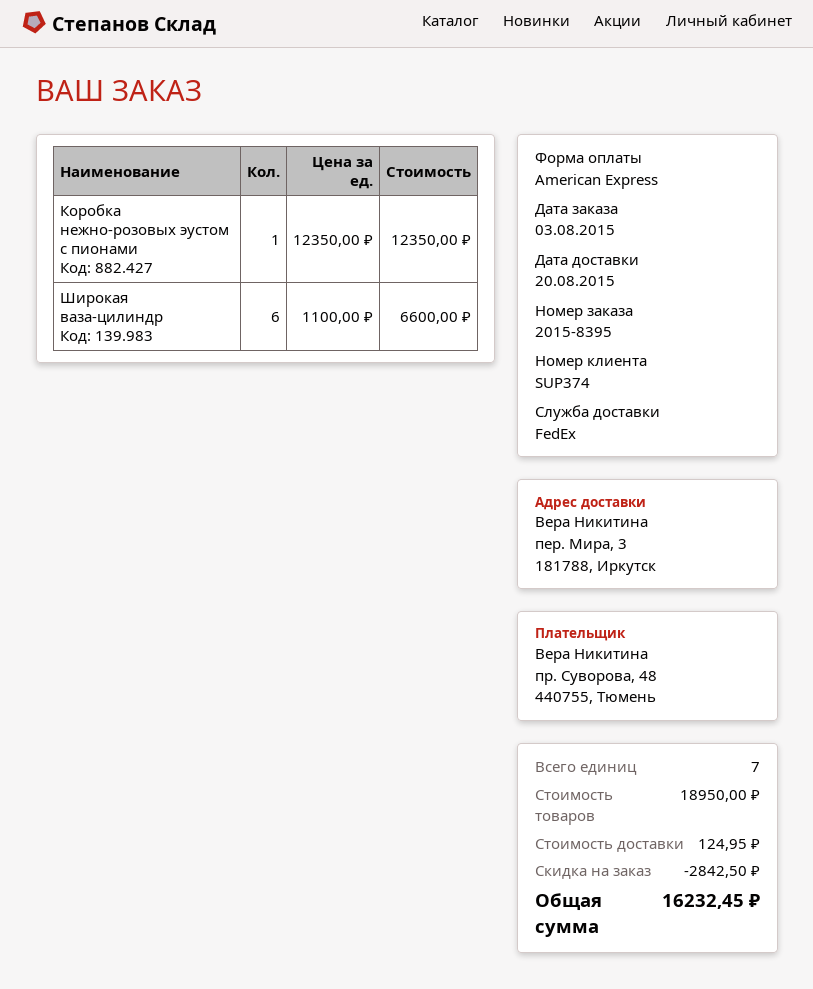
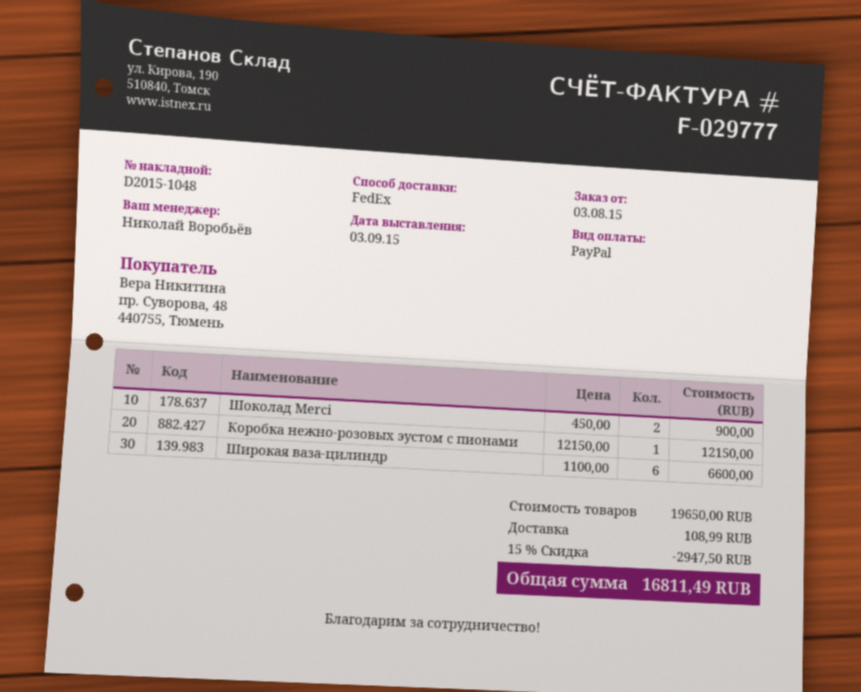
payment method: American Express -> PayPal
Коробка нежно-розовых эустом с пионами: 1 x 12350.00 = 12350.00 -> 1 x 12150.00 = 12150.00
Шоколад Merci: none -> 2 x 450.00 = 900.00
subtotal: 18950.00 -> 19650.00
discount: 2842.50 -> 2947.50
shipping: 124.95 -> 108.99
total: 16232.45 -> 16811.49

